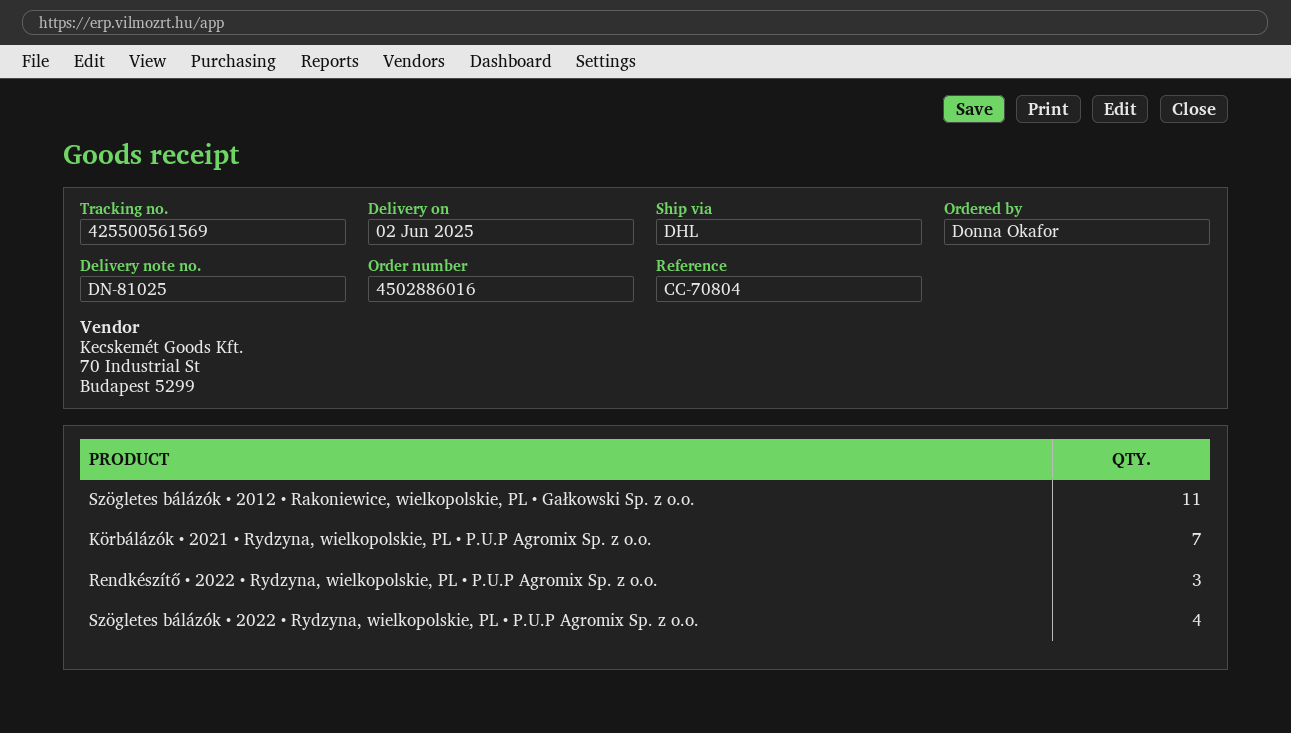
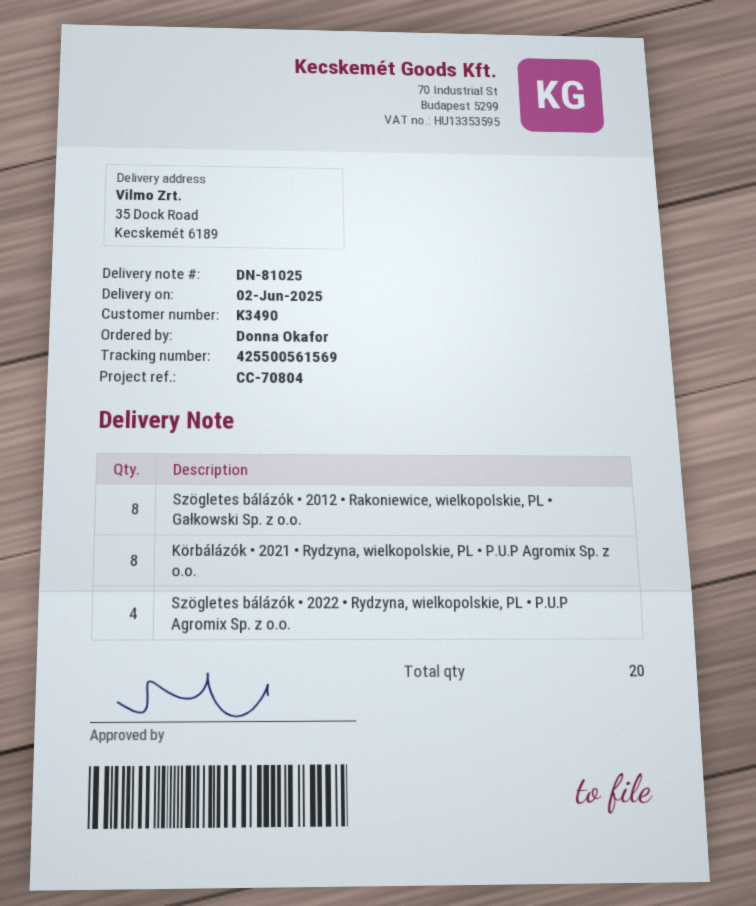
Szögletes bálázók • 2012 • Rakoniewice, wielkopolskie, PL • Gałkowski Sp. z o.o.: 11 -> 8
Körbálázók • 2021 • Rydzyna, wielkopolskie, PL • P.U.P Agromix Sp. z o.o.: 7 -> 8
Rendkészítő • 2022 • Rydzyna, wielkopolskie, PL • P.U.P Agromix Sp. z o.o.: 3 -> none

